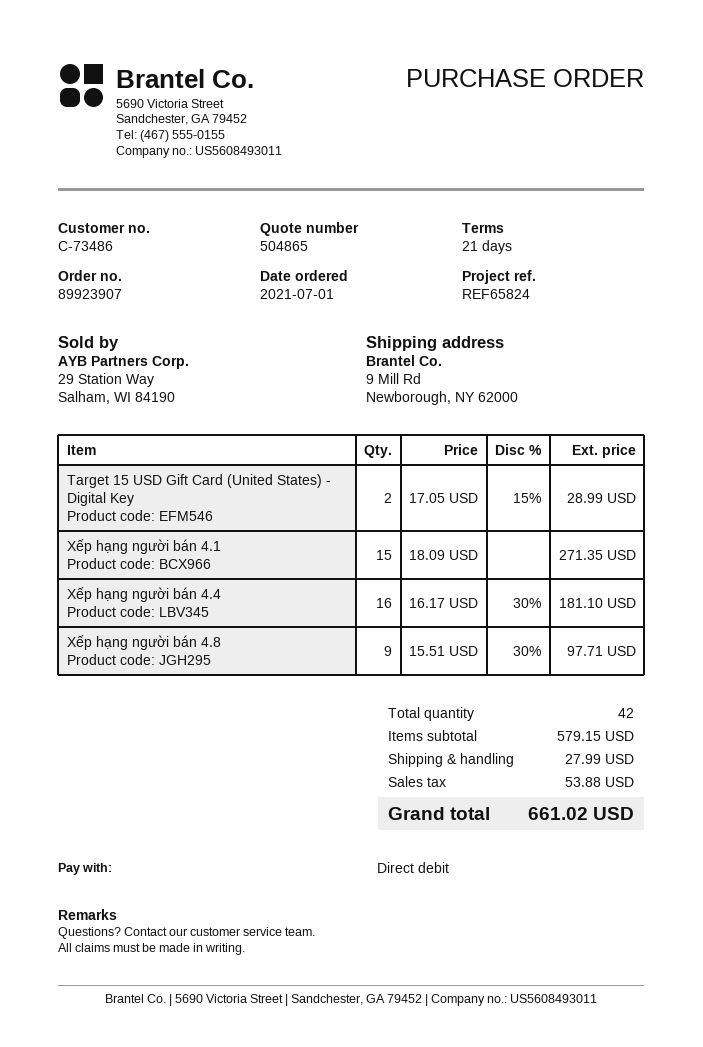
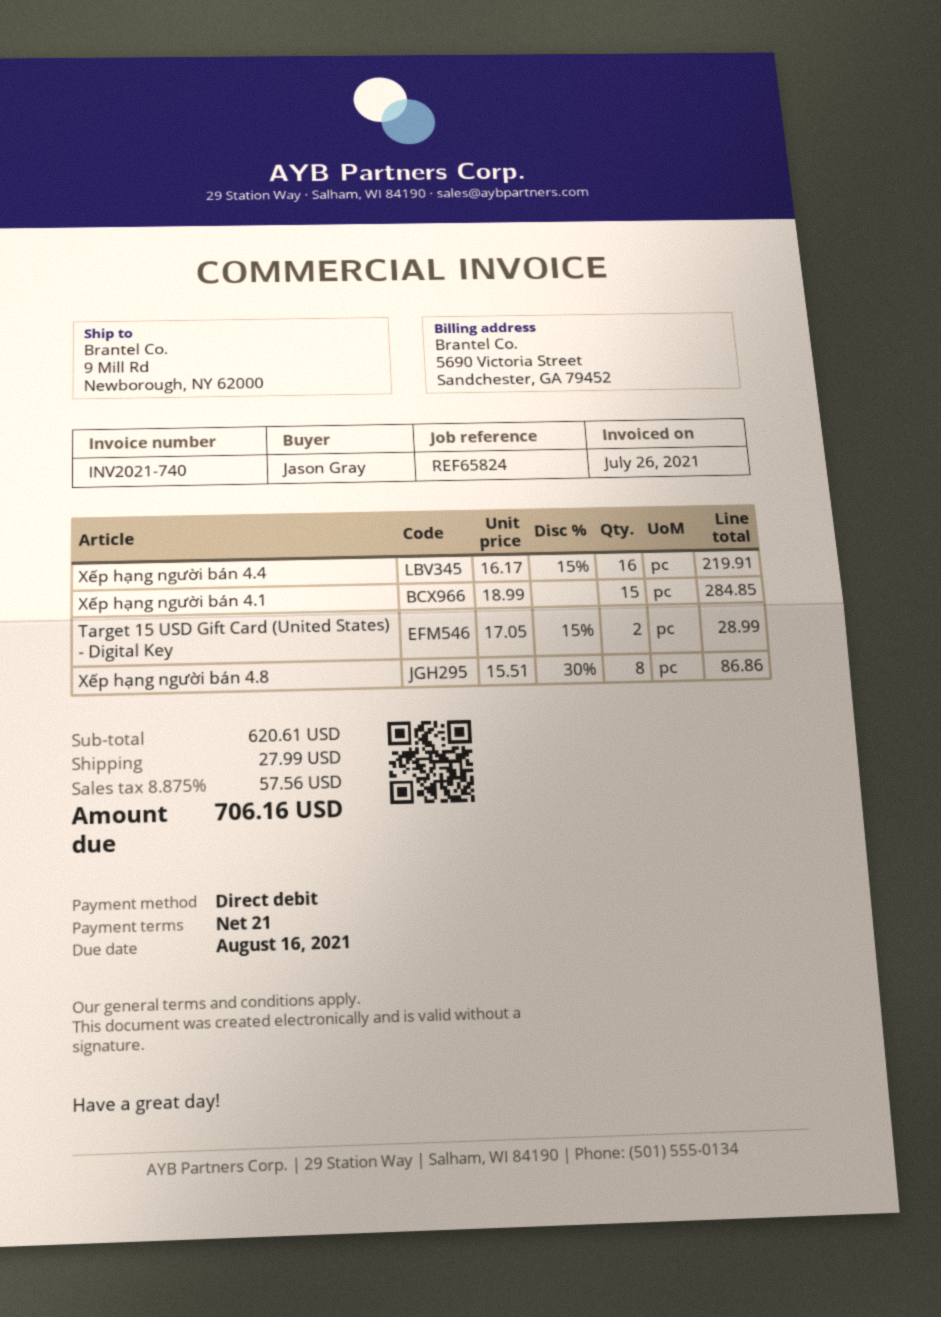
Xếp hạng người bán 4.1: 15 x 18.09 = 271.35 -> 15 x 18.99 = 284.85
Xếp hạng người bán 4.4: 16 x 16.17 - 30% = 181.10 -> 16 x 16.17 - 15% = 219.91
Xếp hạng người bán 4.8: 9 x 15.51 - 30% = 97.71 -> 8 x 15.51 - 30% = 86.86
subtotal: 579.15 -> 620.61
tax: 53.88 -> 57.56
total: 661.02 -> 706.16

